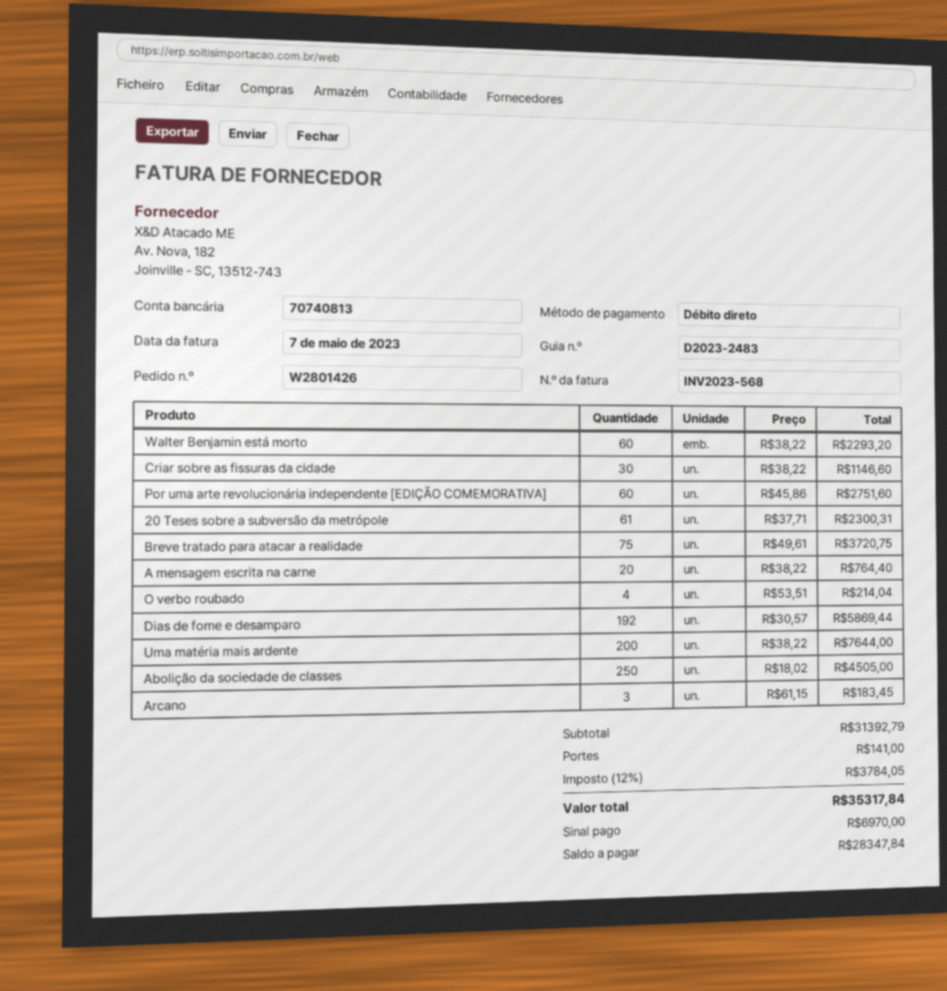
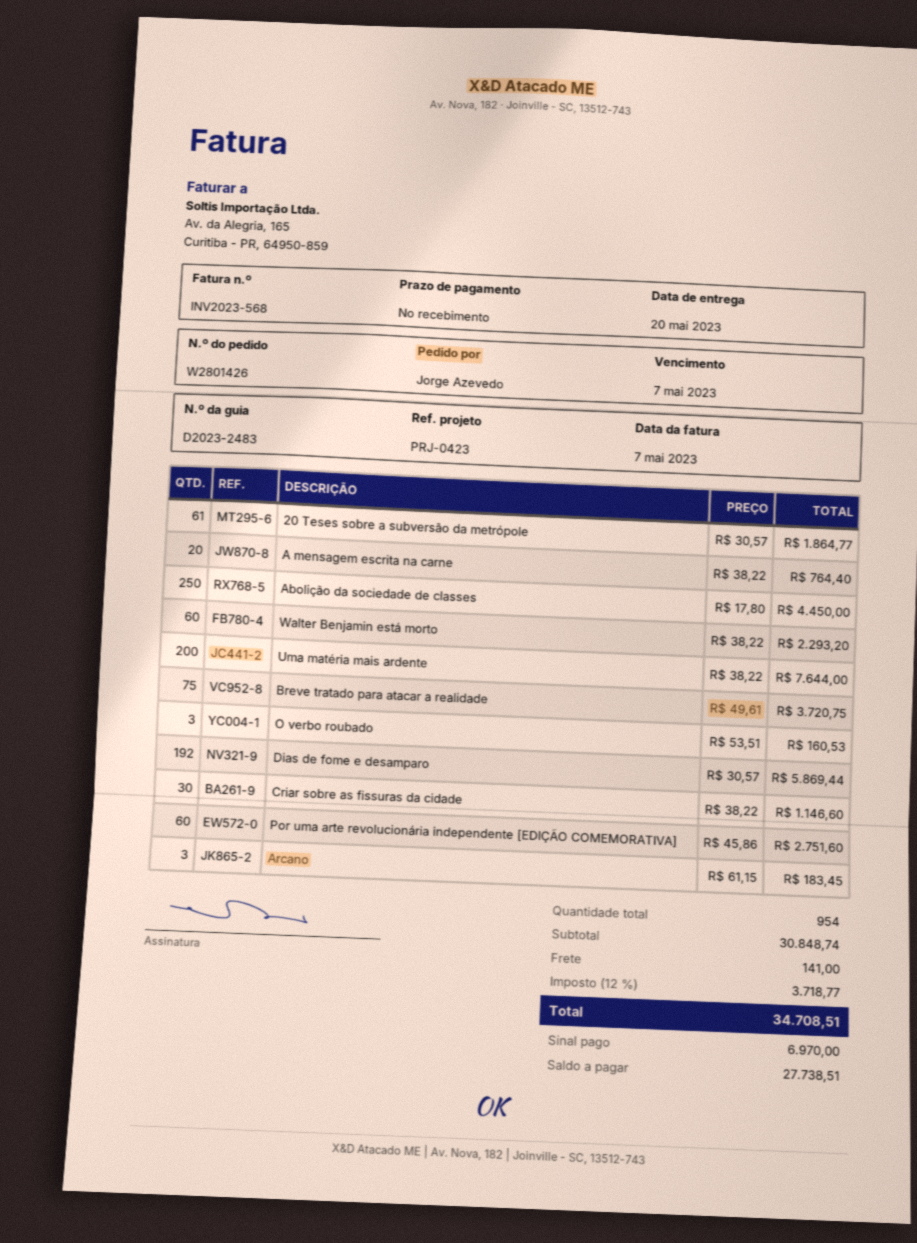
20 Teses sobre a subversão da metrópole: 61 x 37.71 = 2300.31 -> 61 x 30.57 = 1864.77
O verbo roubado: 4 x 53.51 = 214.04 -> 3 x 53.51 = 160.53
Abolição da sociedade de classes: 250 x 18.02 = 4505.00 -> 250 x 17.80 = 4450.00
subtotal: 31392.79 -> 30848.74
tax: 12% = 3784.05 -> 12% = 3718.77
total: 35317.84 -> 34708.51
balance: 28347.84 -> 27738.51

